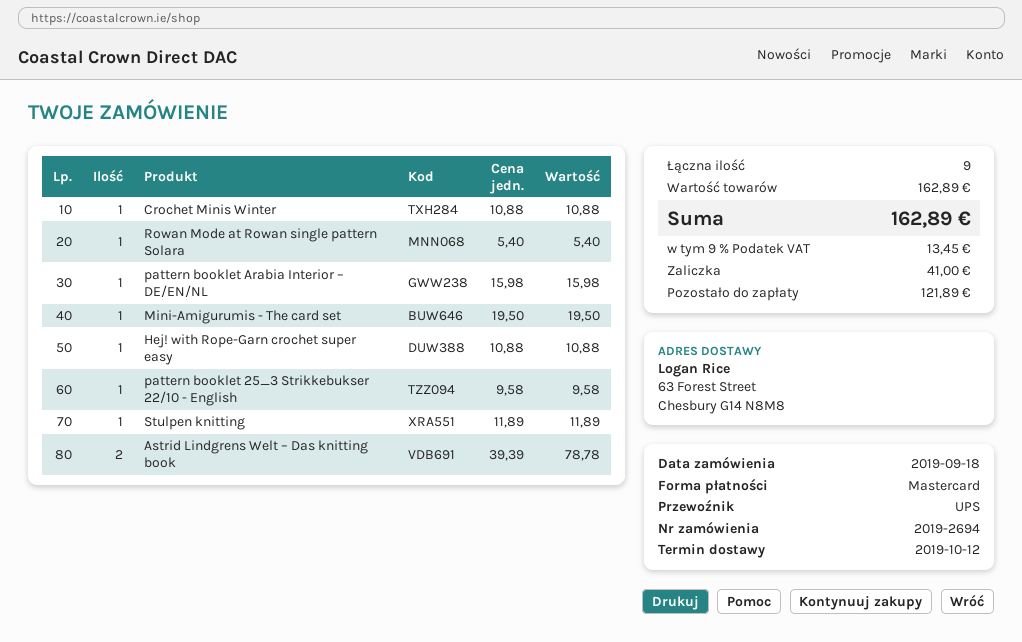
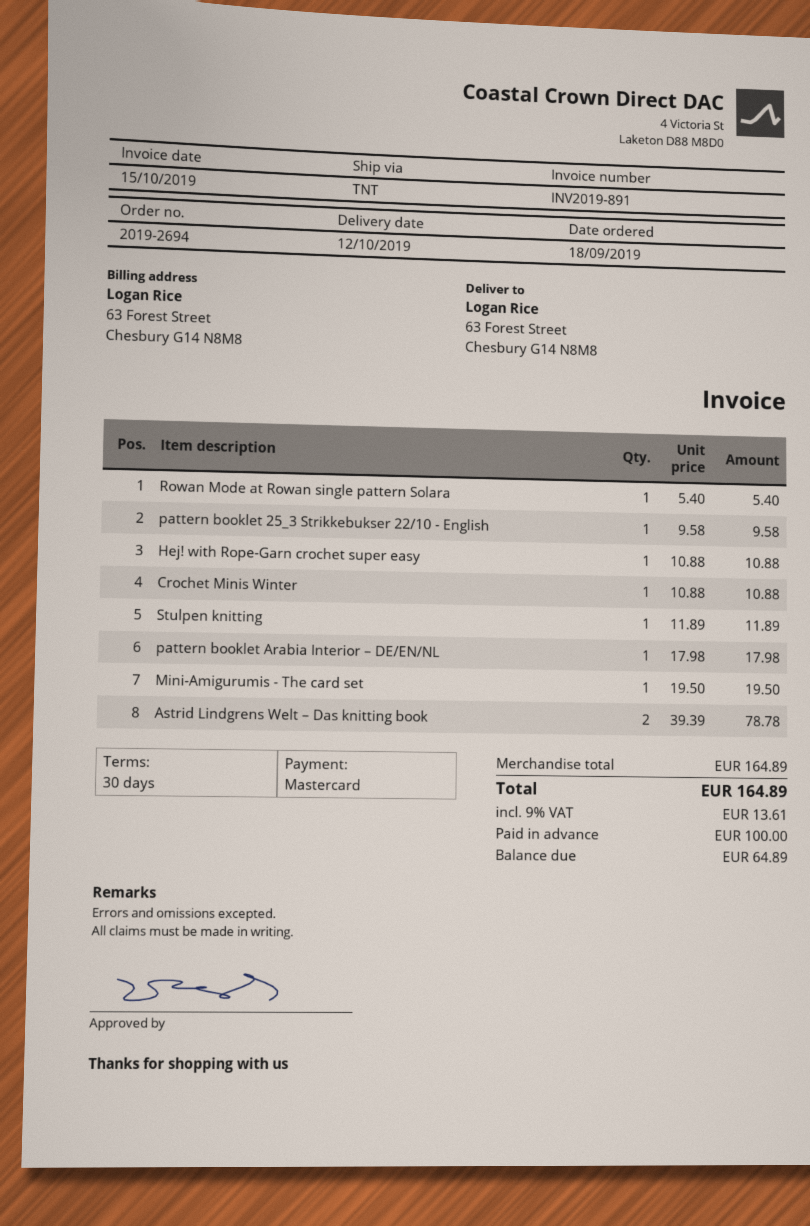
shipping method: UPS -> TNT
pattern booklet Arabia Interior – DE/EN/NL: 1 x 15.98 = 15.98 -> 1 x 17.98 = 17.98
subtotal: 162.89 -> 164.89
tax: 9% = 13.45 -> 9% = 13.61
total: 162.89 -> 164.89
deposit: 41.00 -> 100.00
balance: 121.89 -> 64.89

